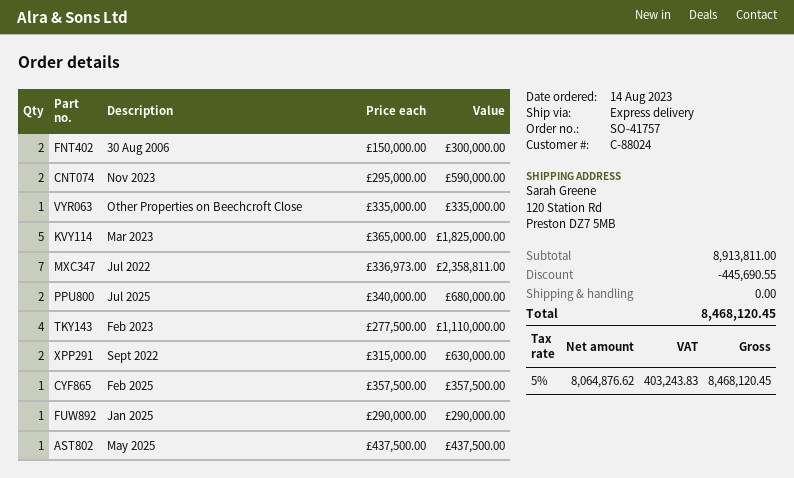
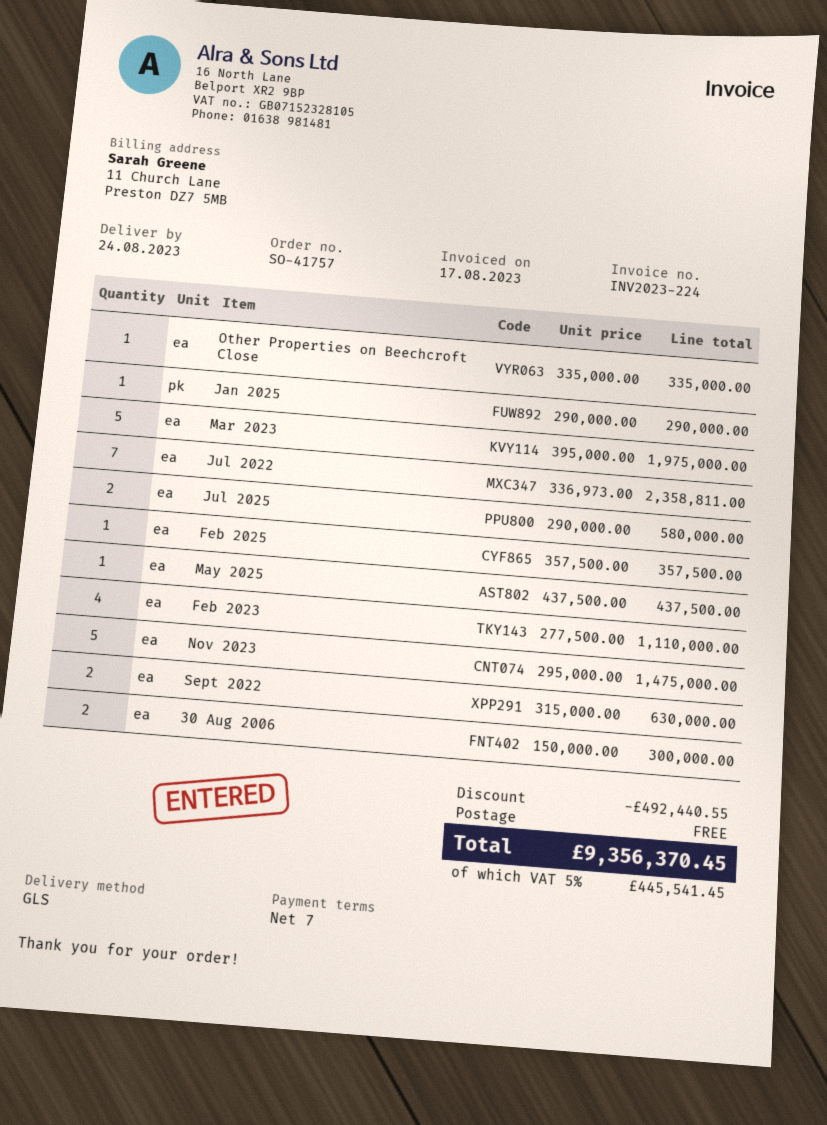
shipping method: express -> GLS
Nov 2023: 2 x 295000.00 = 590000.00 -> 5 x 295000.00 = 1475000.00
Mar 2023: 5 x 365000.00 = 1825000.00 -> 5 x 395000.00 = 1975000.00
Jul 2025: 2 x 340000.00 = 680000.00 -> 2 x 290000.00 = 580000.00
discount: 445690.55 -> 492440.55
tax: 5% = 403243.83 -> 5% = 445541.45
total: 8468120.45 -> 9356370.45

